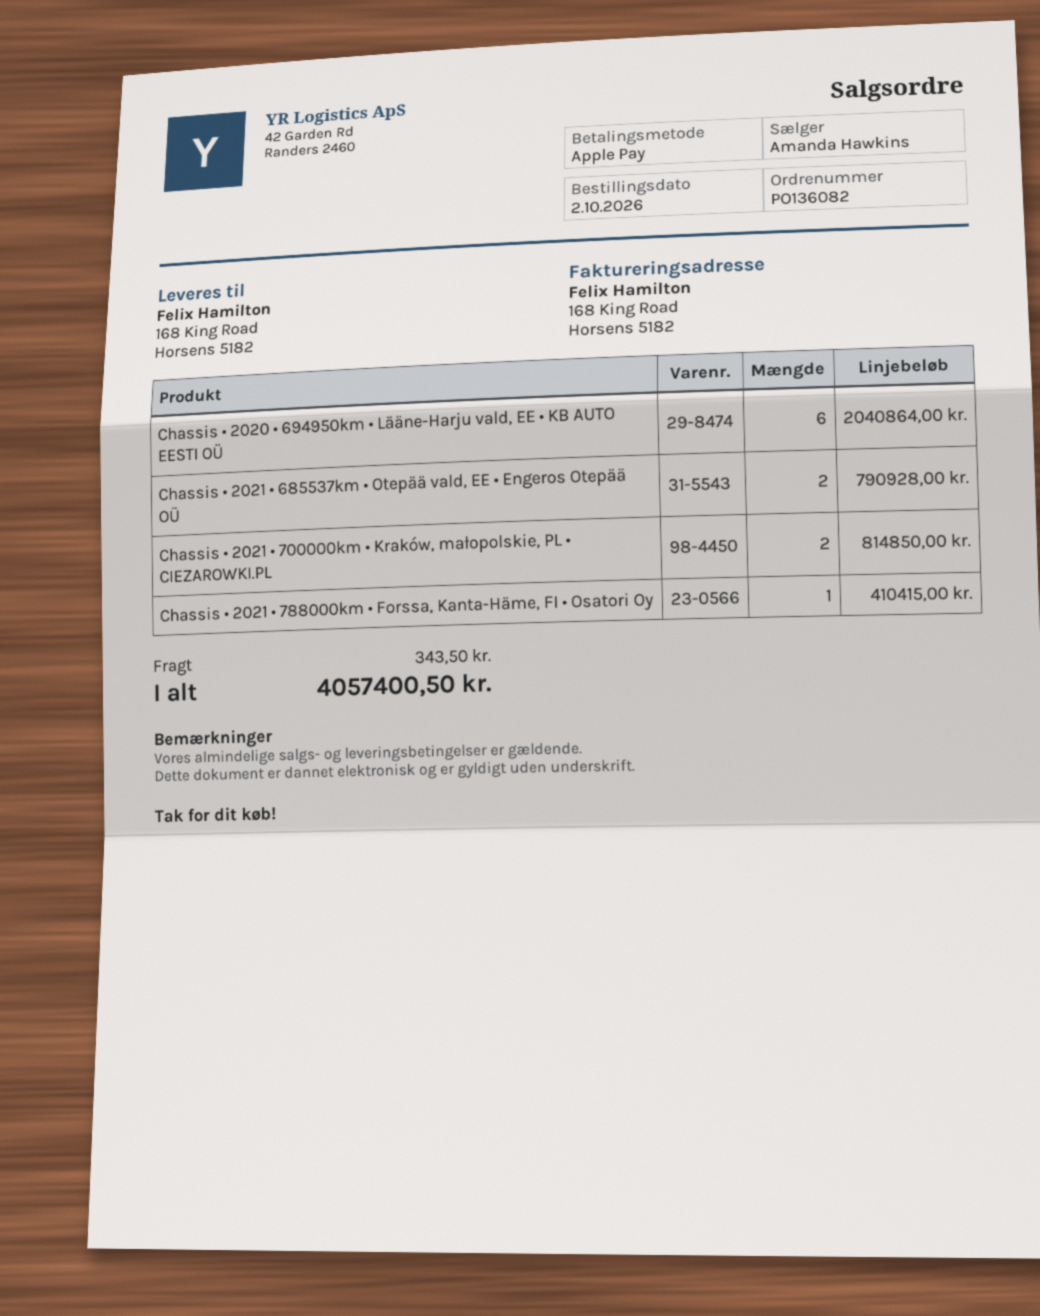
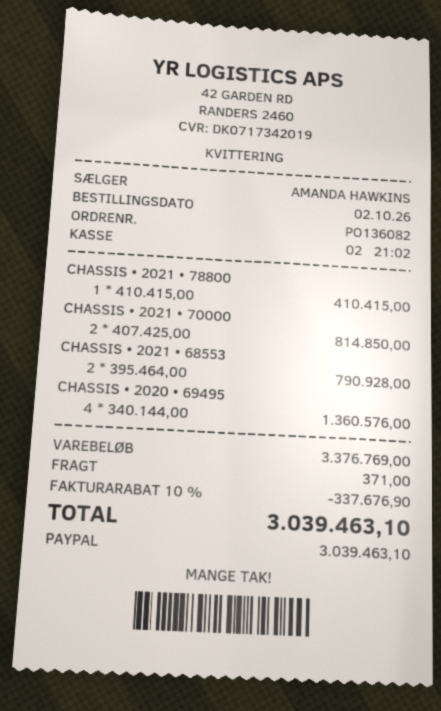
payment method: Apple Pay -> PayPal
Chassis • 2020 • 694950km • Lääne-Harju vald, EE • KB AUTO EESTI OÜ: 6 for 2040864.00 -> 4 for 1360576.00
discount: none -> 10% = 337676.90
shipping: 343.50 -> 371.00
total: 4057400.50 -> 3039463.10

